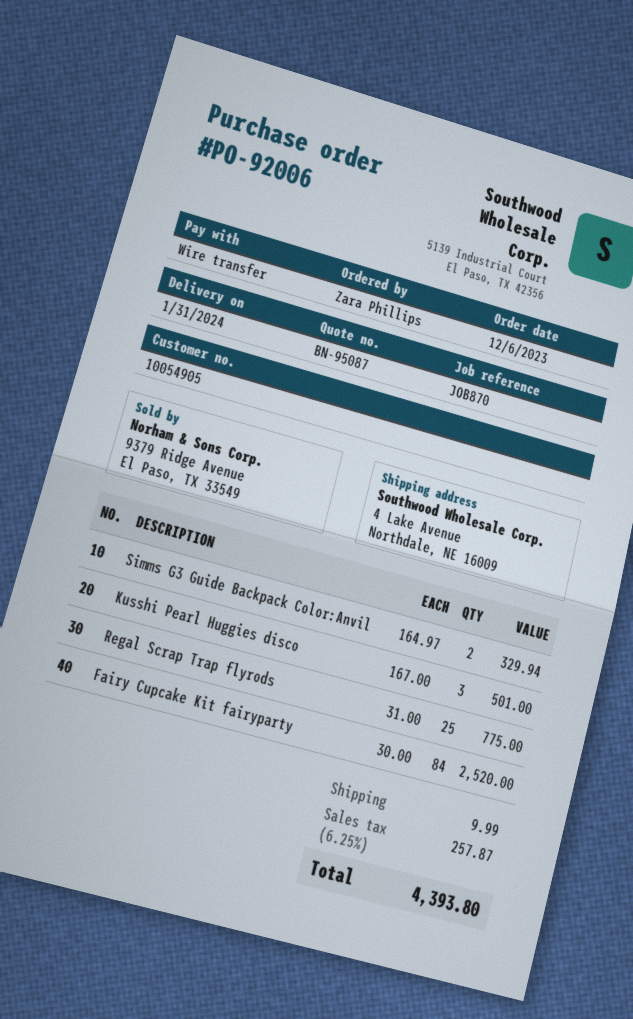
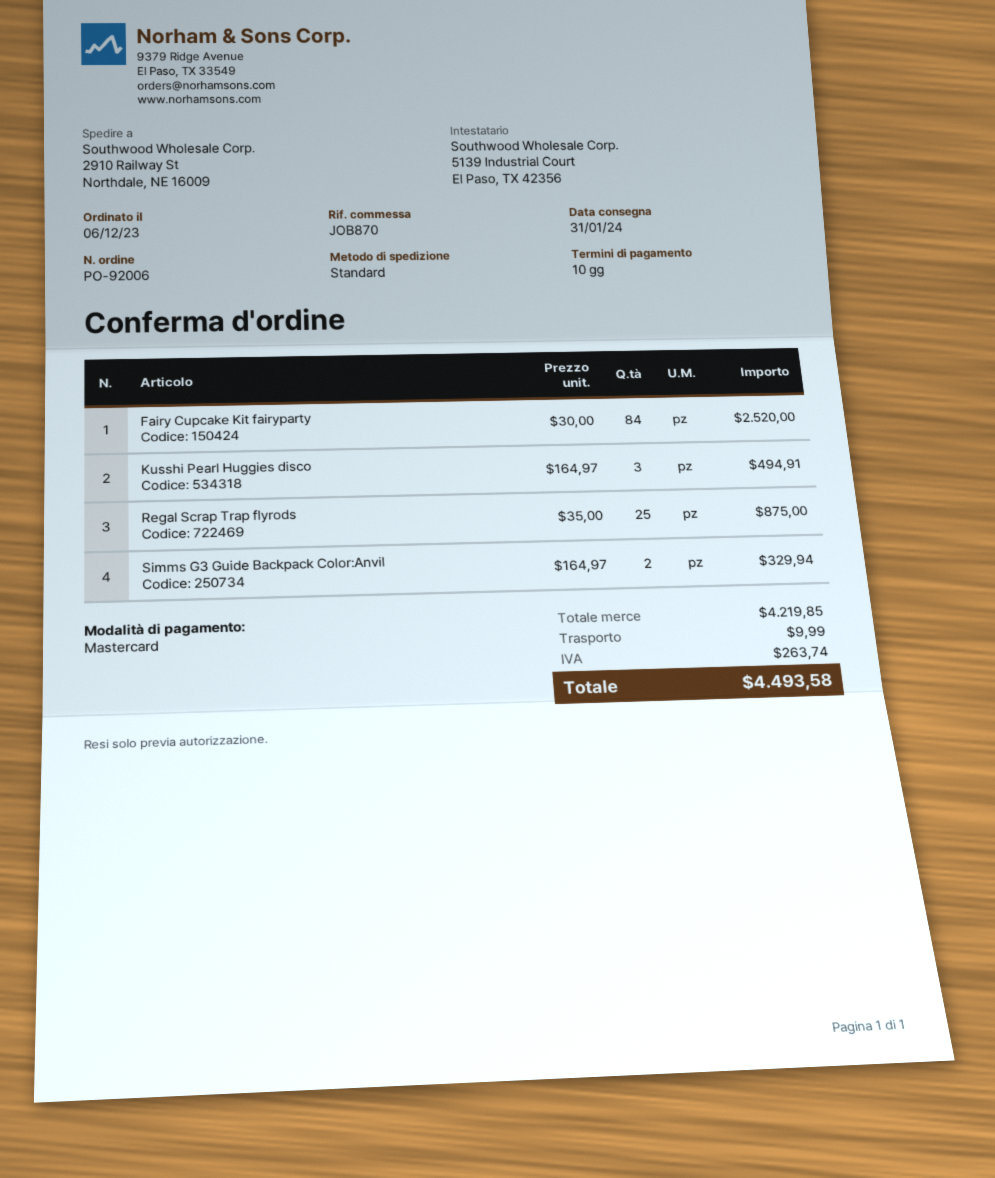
payment method: bank transfer -> Mastercard
ship to: 4 Lake Avenue, Northdale, NE 16009 -> 2910 Railway St, Northdale, NE 16009
Kusshi Pearl Huggies disco: 3 x 167.00 = 501.00 -> 3 x 164.97 = 494.91
Regal Scrap Trap flyrods: 25 x 31.00 = 775.00 -> 25 x 35.00 = 875.00
tax: 257.87 -> 263.74
total: 4393.80 -> 4493.58

